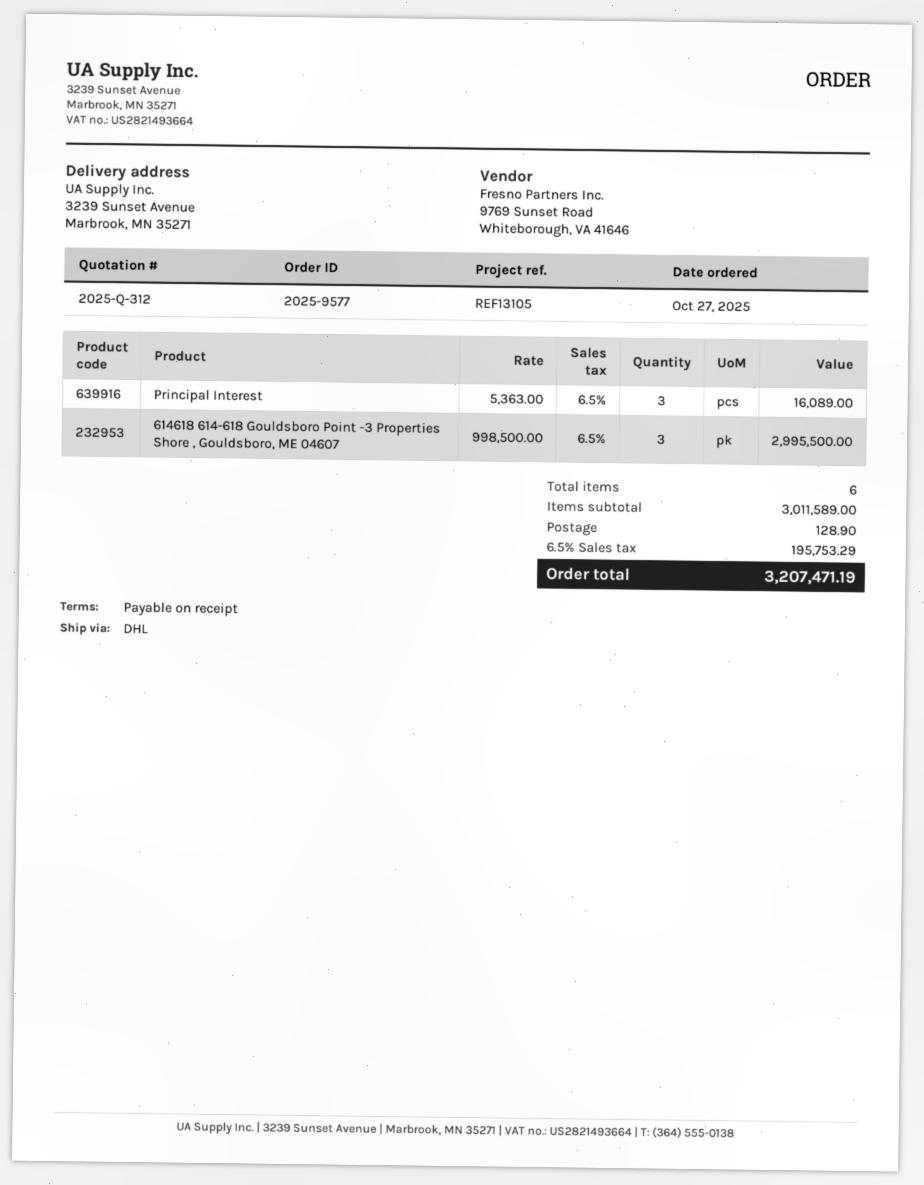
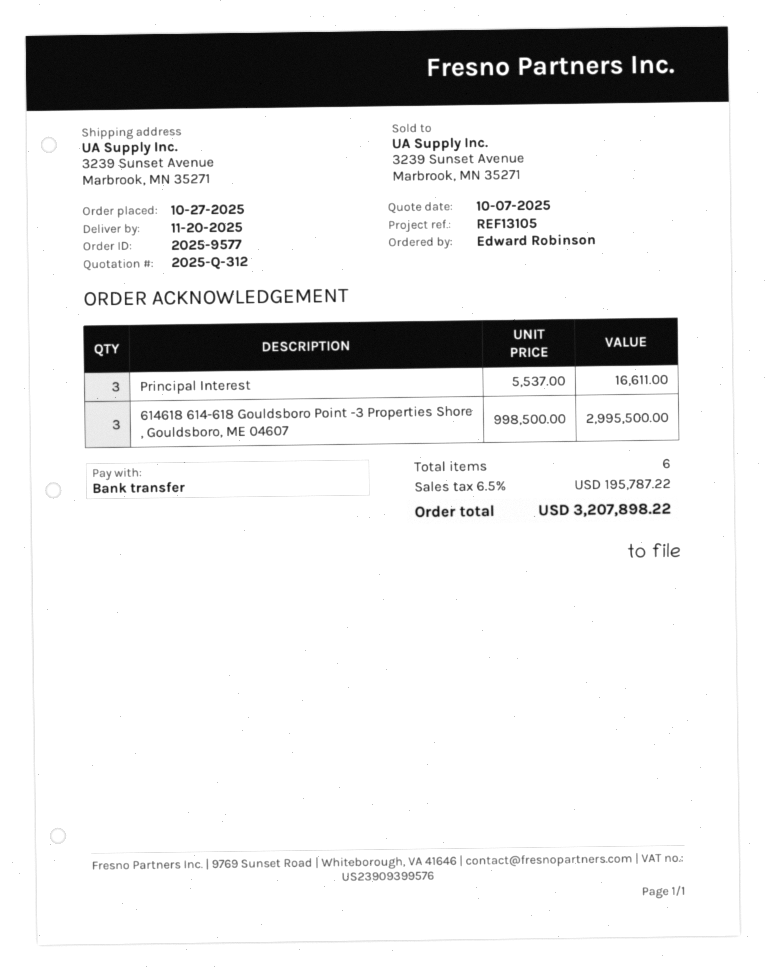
Principal Interest: 3 x 5363.00 = 16089.00 -> 3 x 5537.00 = 16611.00
shipping: 128.90 -> none
tax: 6.5% = 195753.29 -> 6.5% = 195787.22
total: 3207471.19 -> 3207898.22

